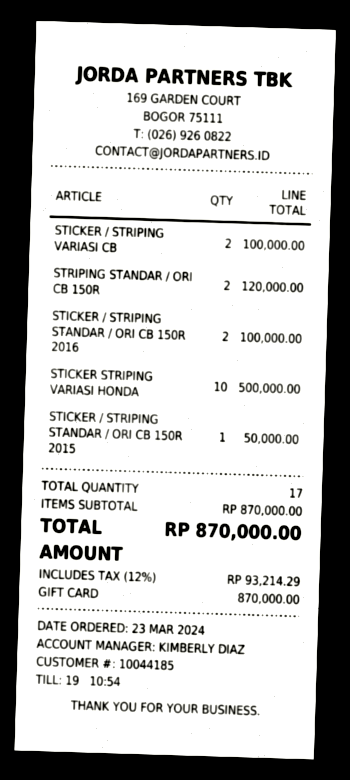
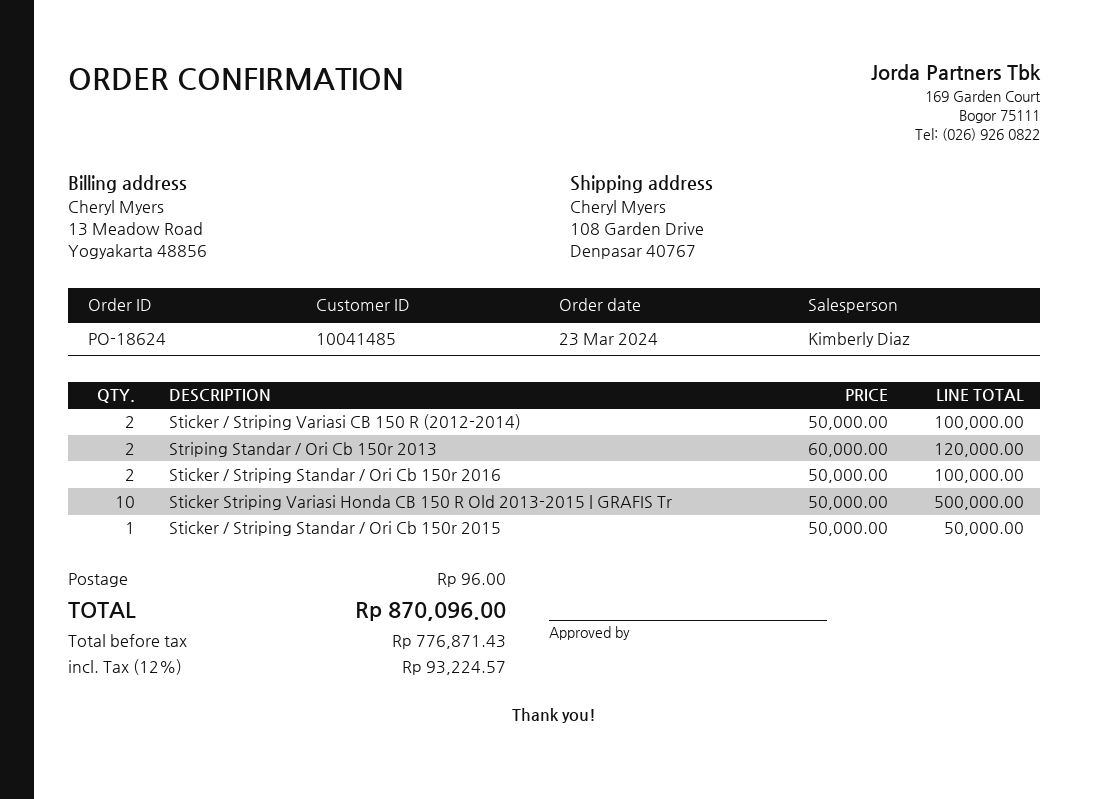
customer number: 10044185 -> 10041485
shipping: none -> 96.00
tax: 12% = 93214.29 -> 12% = 93224.57
total: 870000.00 -> 870096.00

